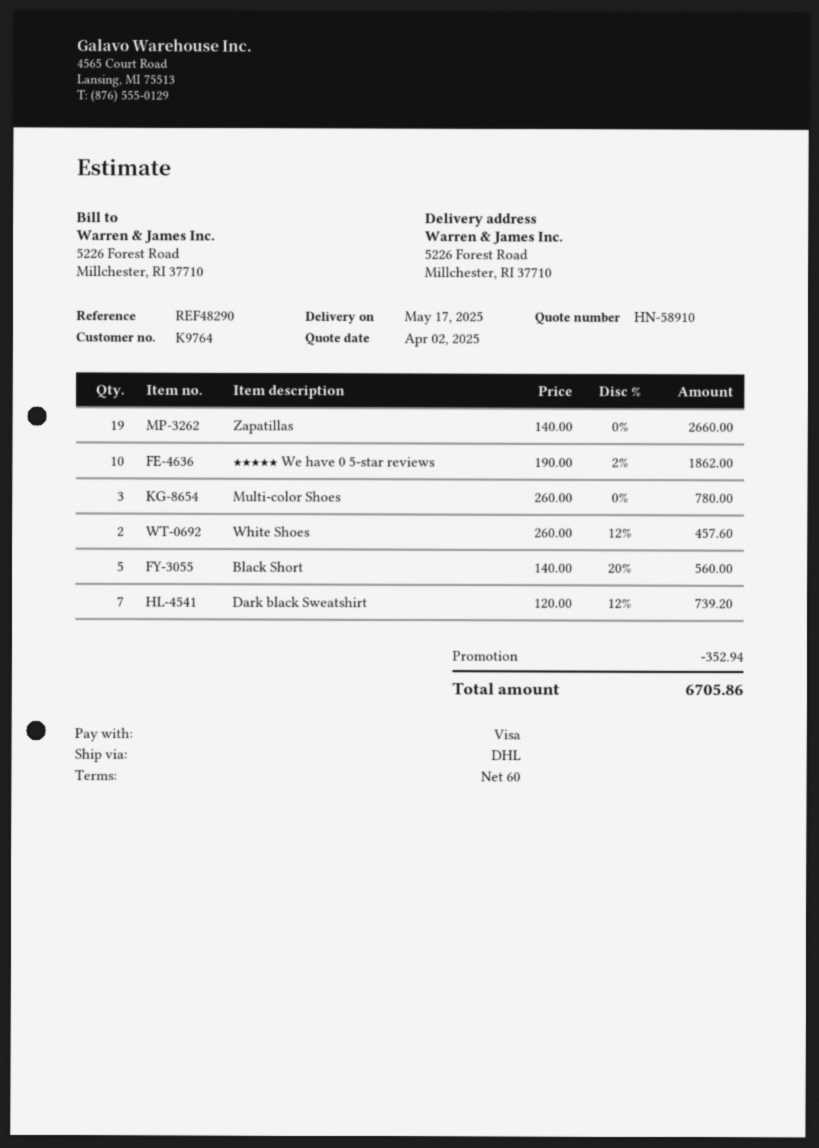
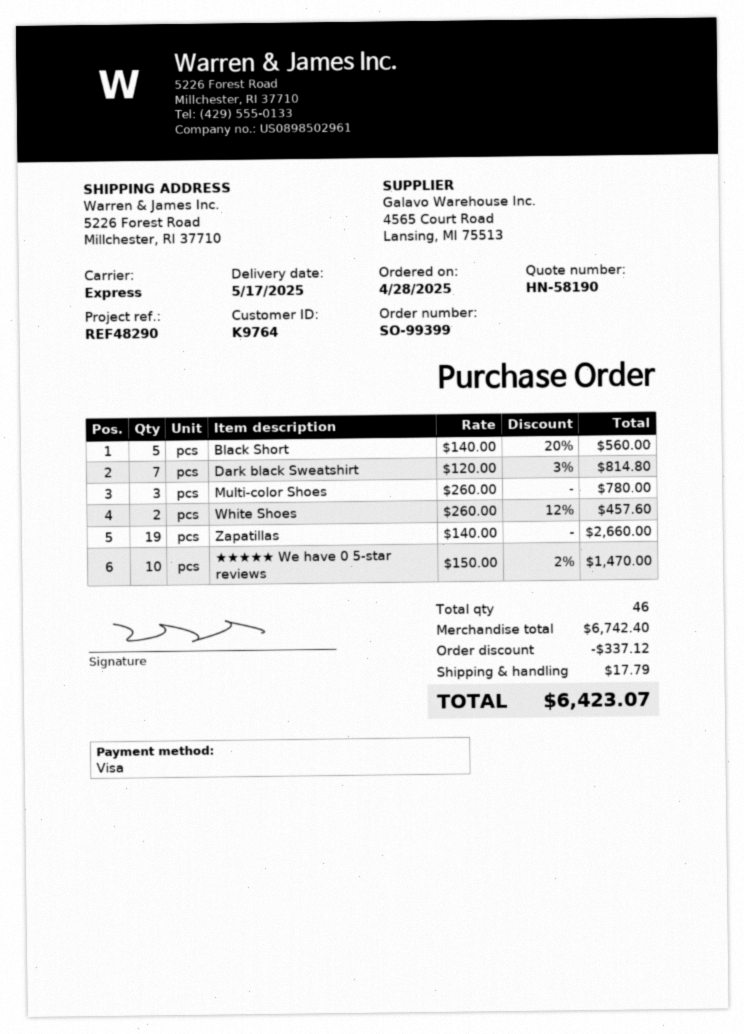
quote number: HN-58910 -> HN-58190
shipping method: DHL -> express
★★★★★ We have 0 5-star reviews: 10 x 190.00 - 2% = 1862.00 -> 10 x 150.00 - 2% = 1470.00
Dark black Sweatshirt: 7 x 120.00 - 12% = 739.20 -> 7 x 120.00 - 3% = 814.80
discount: 352.94 -> 337.12
shipping: none -> 17.79
total: 6705.86 -> 6423.07

